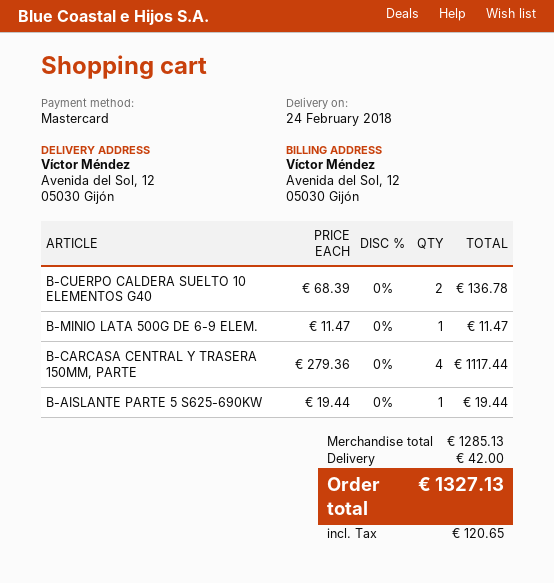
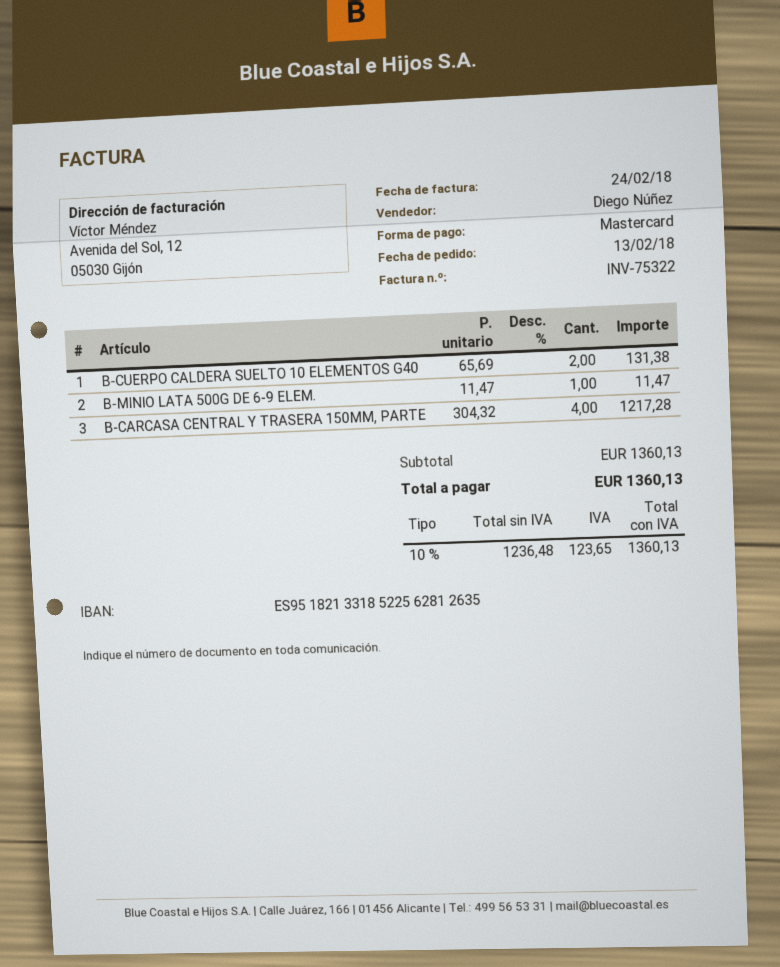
B-CUERPO CALDERA SUELTO 10 ELEMENTOS G40: 2 x 68.39 = 136.78 -> 2 x 65.69 = 131.38
B-CARCASA CENTRAL Y TRASERA 150MM, PARTE: 4 x 279.36 = 1117.44 -> 4 x 304.32 = 1217.28
B-AISLANTE PARTE 5 S625-690KW: 1 x 19.44 = 19.44 -> none
subtotal: 1285.13 -> 1360.13
shipping: 42.00 -> none
tax: 120.65 -> 123.65
total: 1327.13 -> 1360.13

